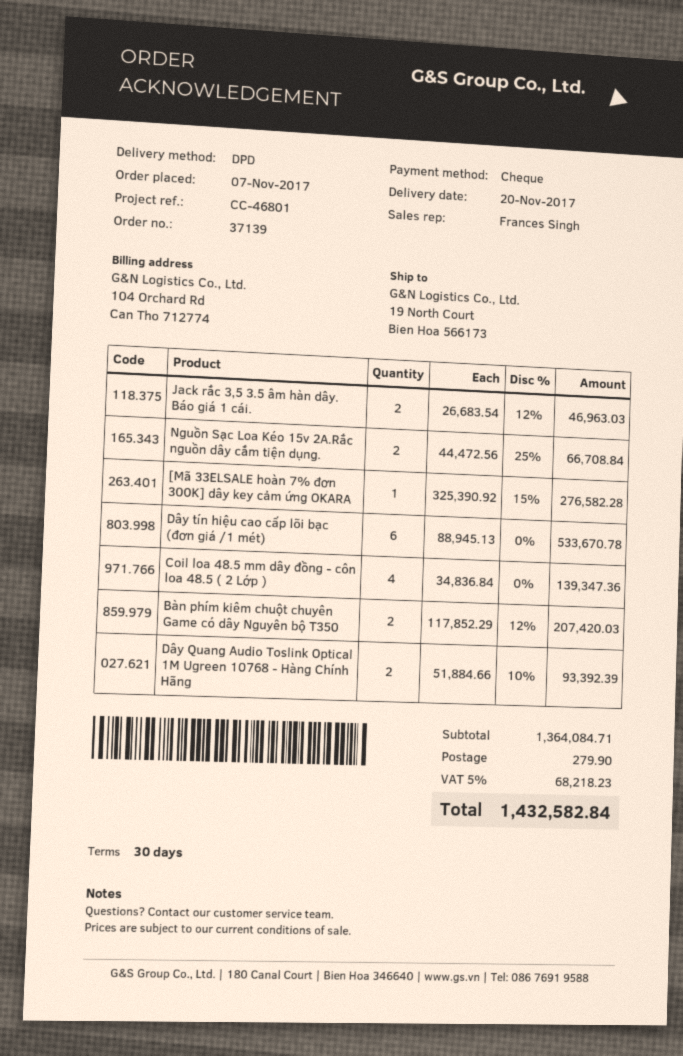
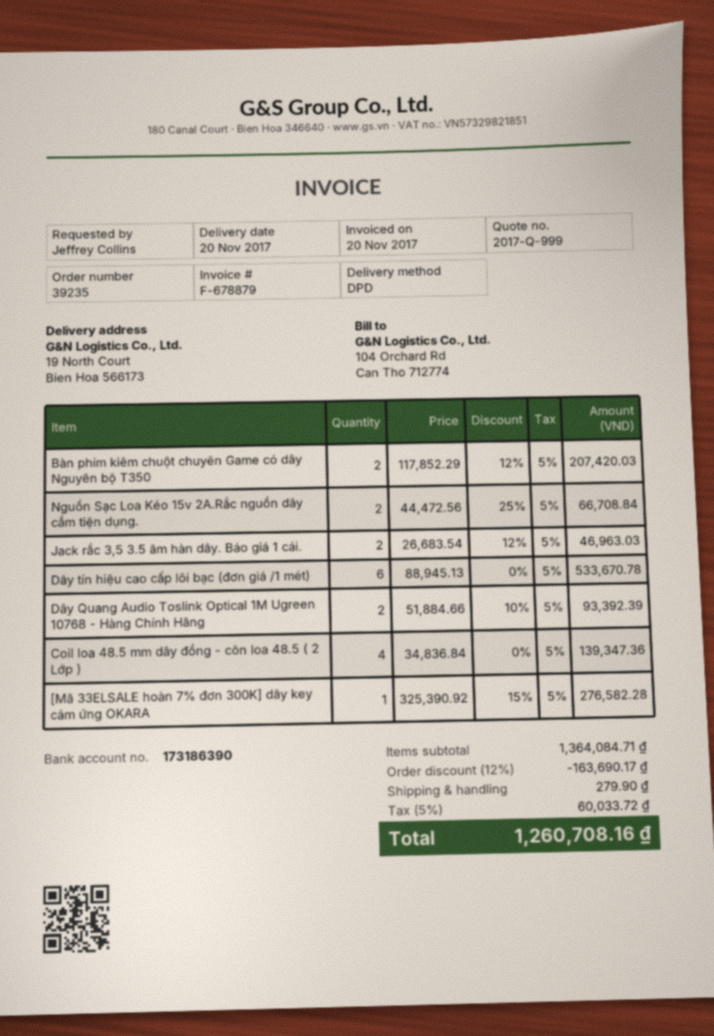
order number: 37139 -> 39235
discount: none -> 12% = 163690.17
tax: 5% = 68218.23 -> 5% = 60033.72
total: 1432582.84 -> 1260708.16

